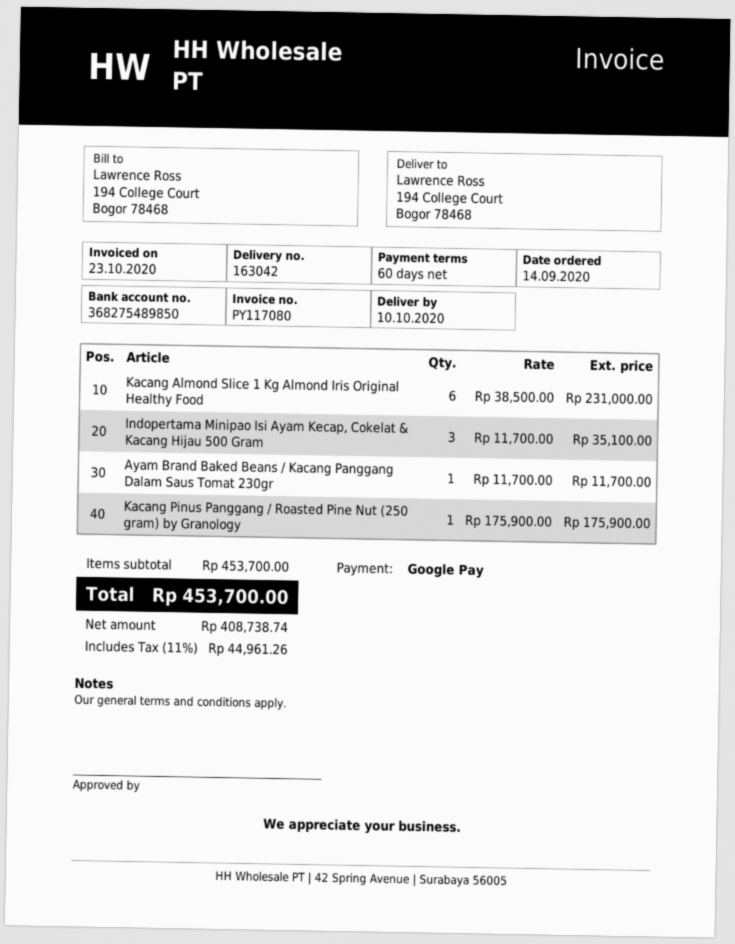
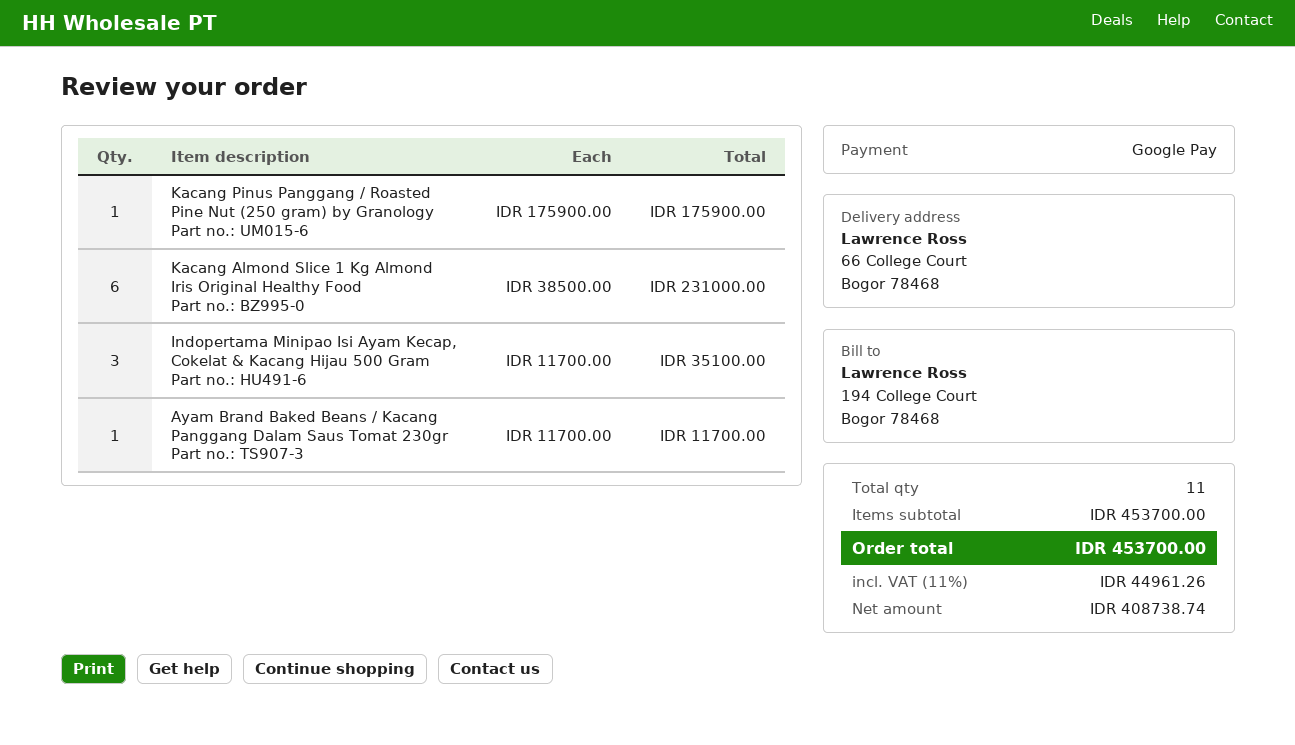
ship to: 194 College Court, Bogor 78468 -> 66 College Court, Bogor 78468

